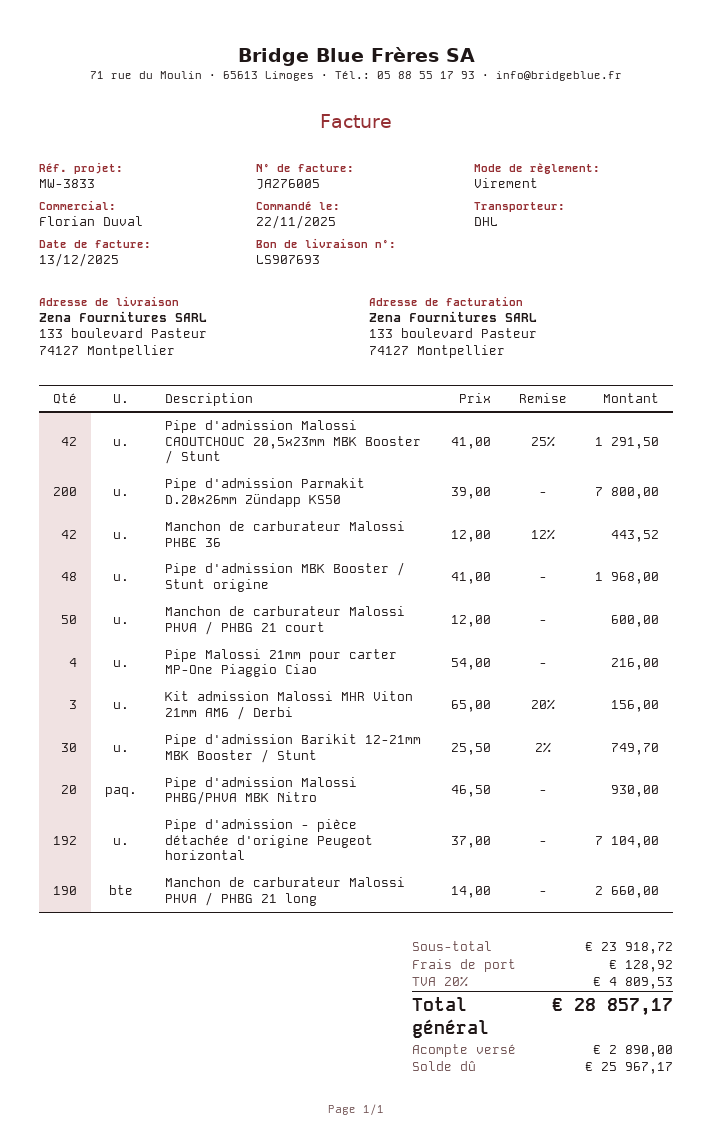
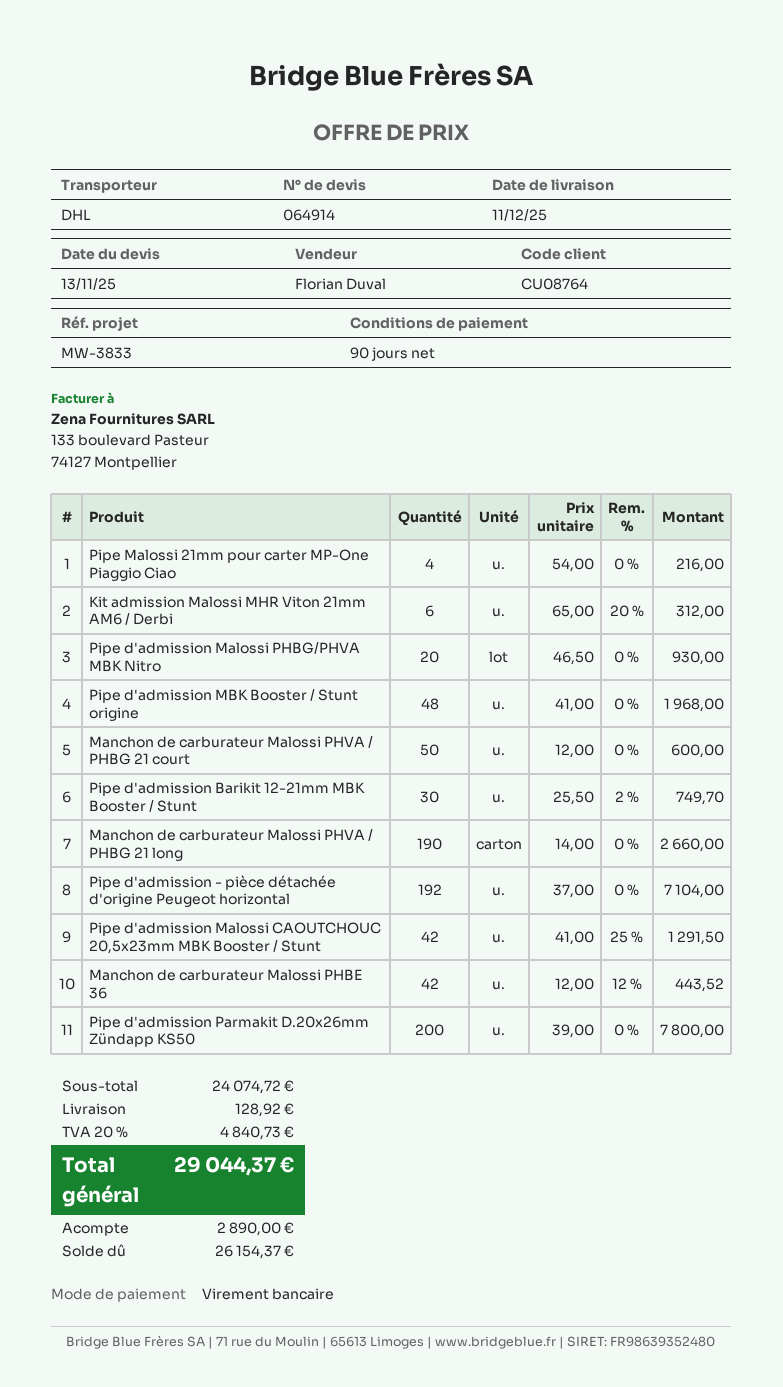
Kit admission Malossi MHR Viton 21mm AM6 / Derbi: 3 x 65.00 - 20% = 156.00 -> 6 x 65.00 - 20% = 312.00
subtotal: 23918.72 -> 24074.72
tax: 20% = 4809.53 -> 20% = 4840.73
total: 28857.17 -> 29044.37
balance: 25967.17 -> 26154.37

